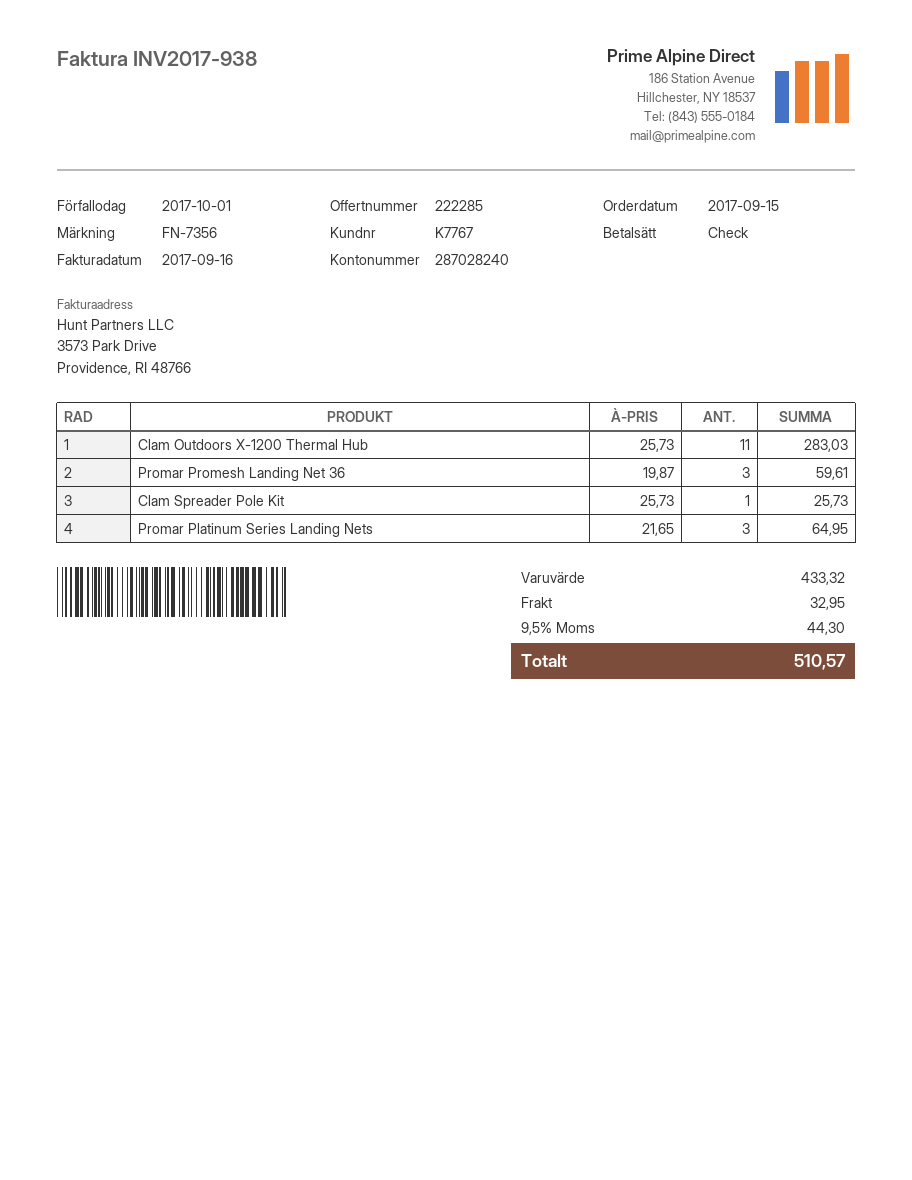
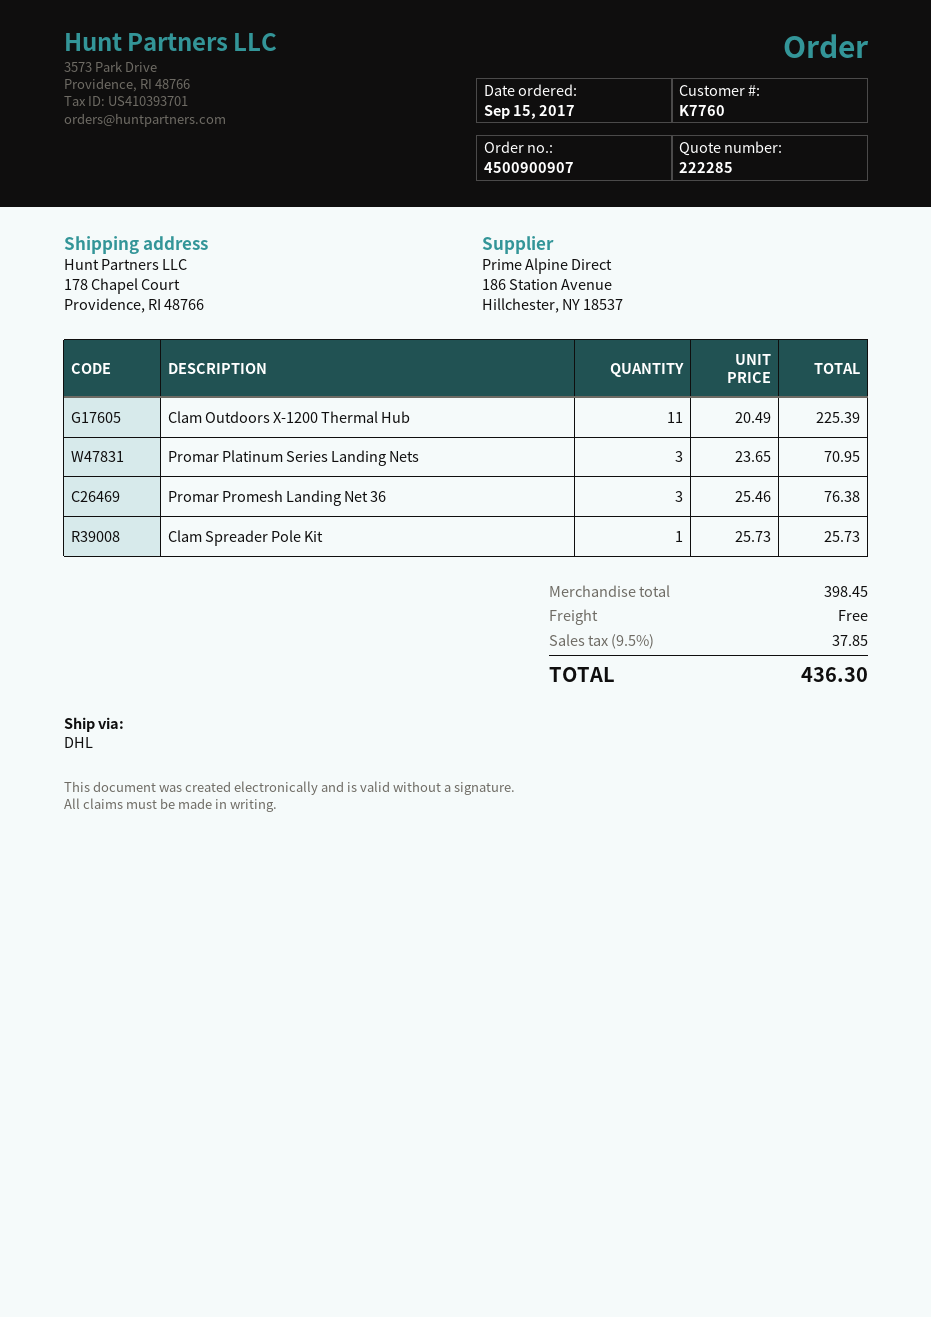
customer number: K7767 -> K7760
Clam Outdoors X-1200 Thermal Hub: 11 x 25.73 = 283.03 -> 11 x 20.49 = 225.39
Promar Promesh Landing Net 36: 3 x 19.87 = 59.61 -> 3 x 25.46 = 76.38
Promar Platinum Series Landing Nets: 3 x 21.65 = 64.95 -> 3 x 23.65 = 70.95
subtotal: 433.32 -> 398.45
shipping: 32.95 -> 0.00
tax: 9.5% = 44.30 -> 9.5% = 37.85
total: 510.57 -> 436.30

